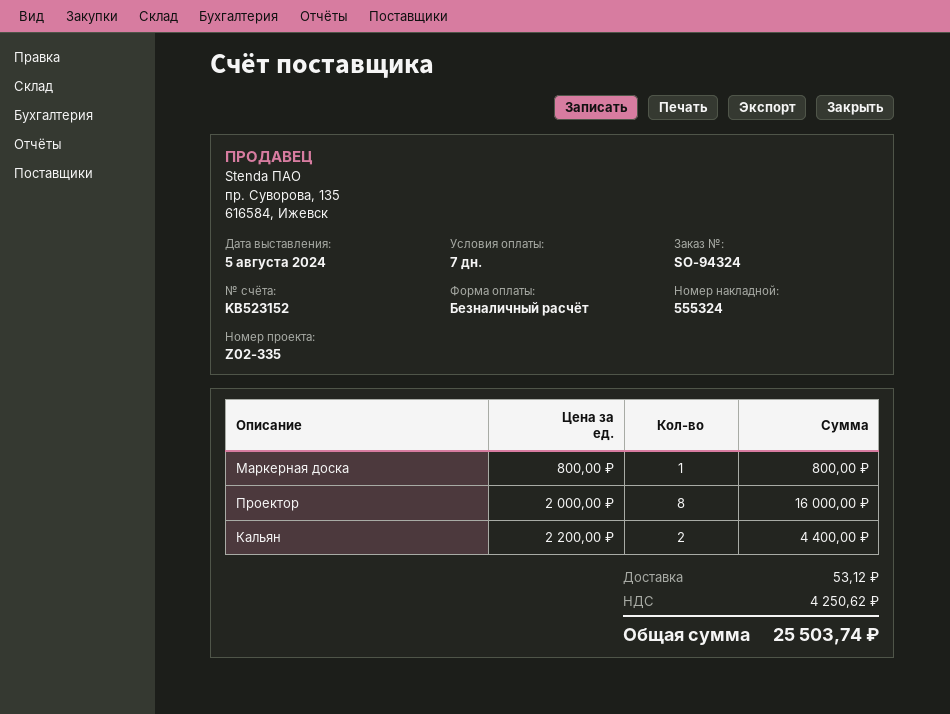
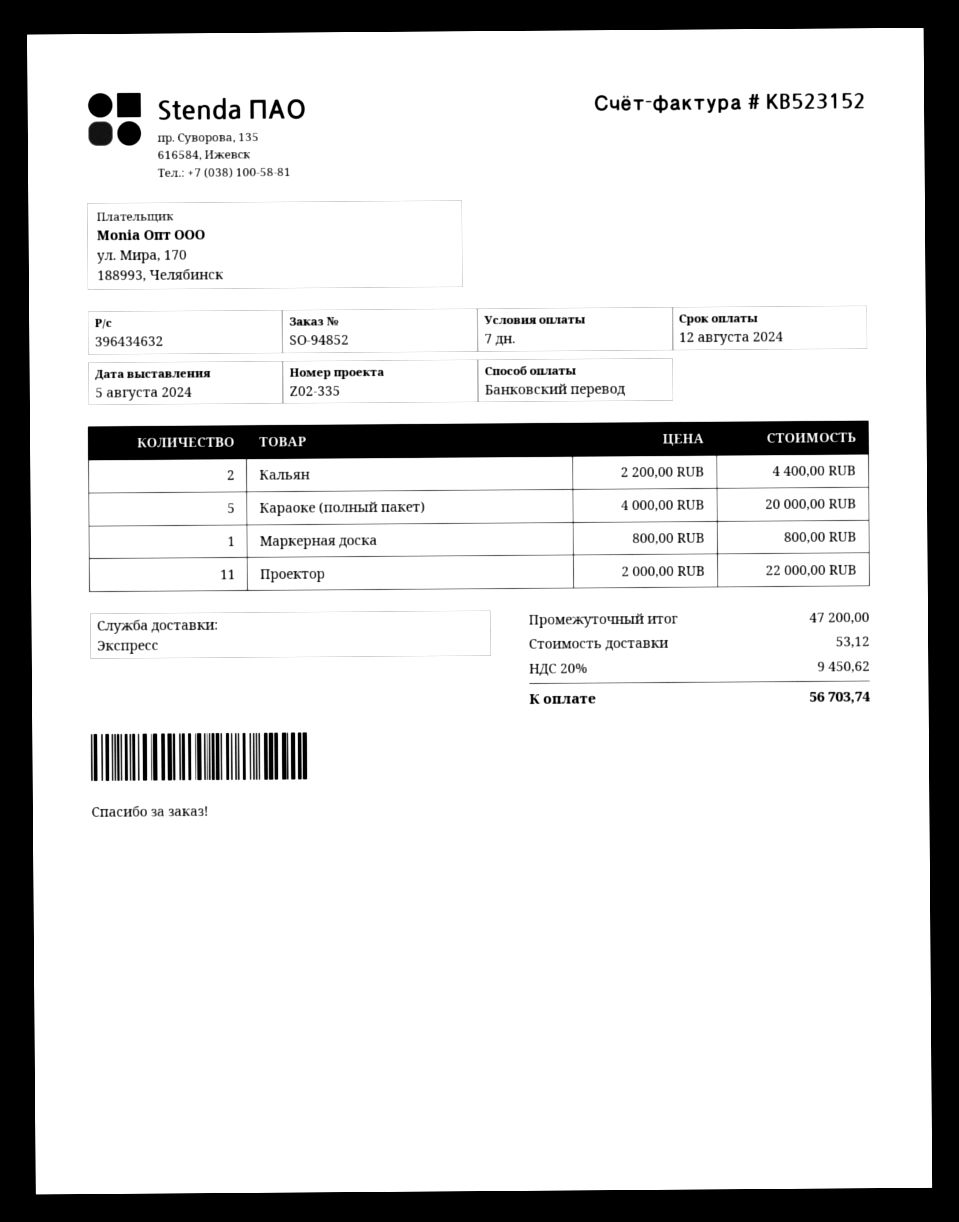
order number: SO-94324 -> SO-94852
Проектор: 8 x 2000.00 = 16000.00 -> 11 x 2000.00 = 22000.00
Караоке (полный пакет): none -> 5 x 4000.00 = 20000.00
tax: 4250.62 -> 9450.62
total: 25503.74 -> 56703.74

